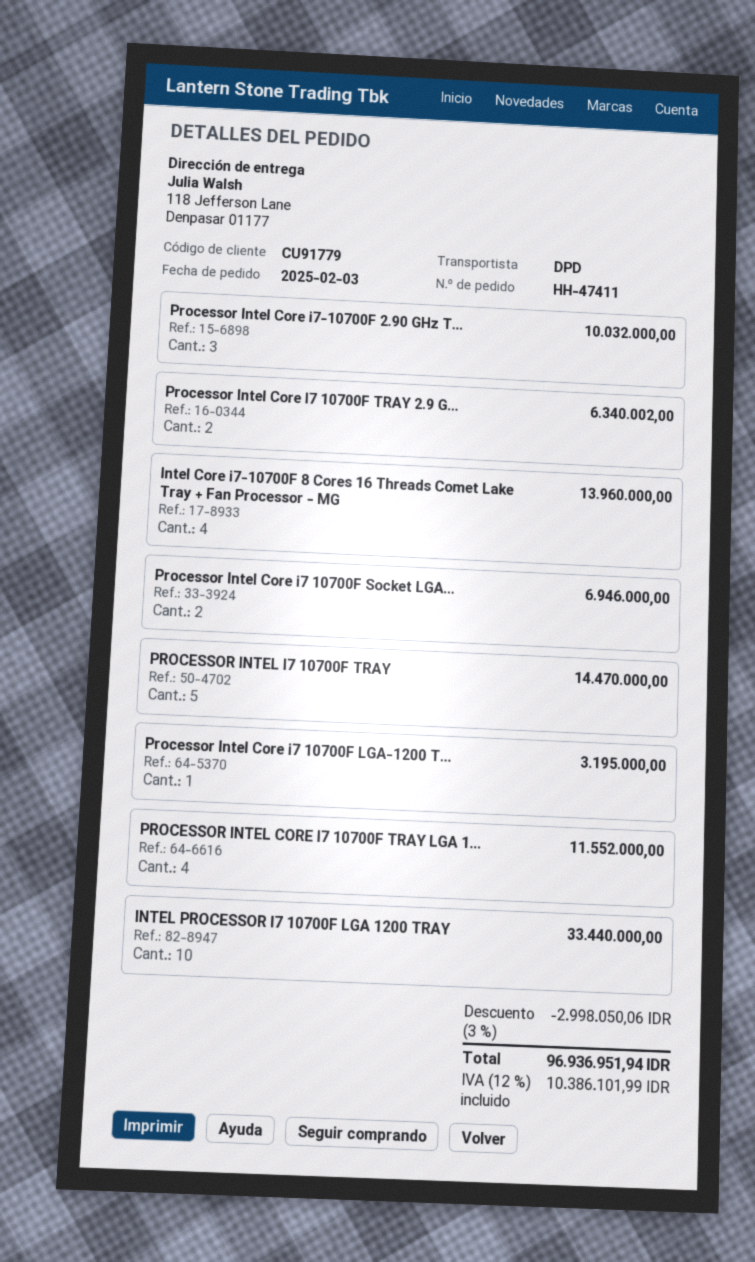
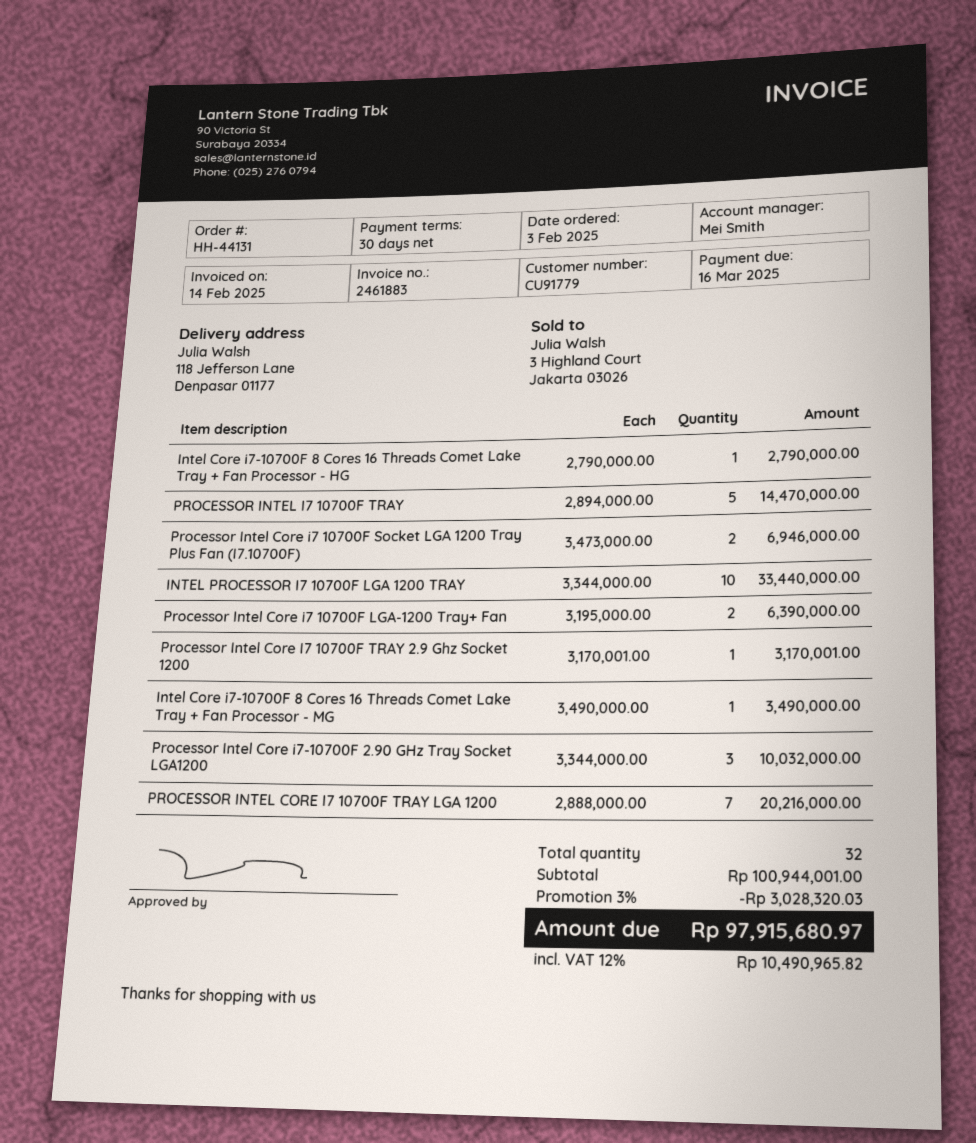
order number: HH-47411 -> HH-44131
Processor Intel Core I7 10700F TRAY 2.9 G...: 2 for 6340002.00 -> 1 for 3170001.00
Intel Core i7-10700F 8 Cores 16 Threads Comet Lake Tray + Fan Processor - MG: 4 for 13960000.00 -> 1 for 3490000.00
Processor Intel Core i7 10700F LGA-1200 T...: 1 for 3195000.00 -> 2 for 6390000.00
PROCESSOR INTEL CORE I7 10700F TRAY LGA 1...: 4 for 11552000.00 -> 7 for 20216000.00
Intel Core i7-10700F 8 Cores 16 Threads Comet Lake Tray + Fan Processor - HG: none -> 1 for 2790000.00
discount: 3% = 2998050.06 -> 3% = 3028320.03
tax: 12% = 10386101.99 -> 12% = 10490965.82
total: 96936951.94 -> 97915680.97

